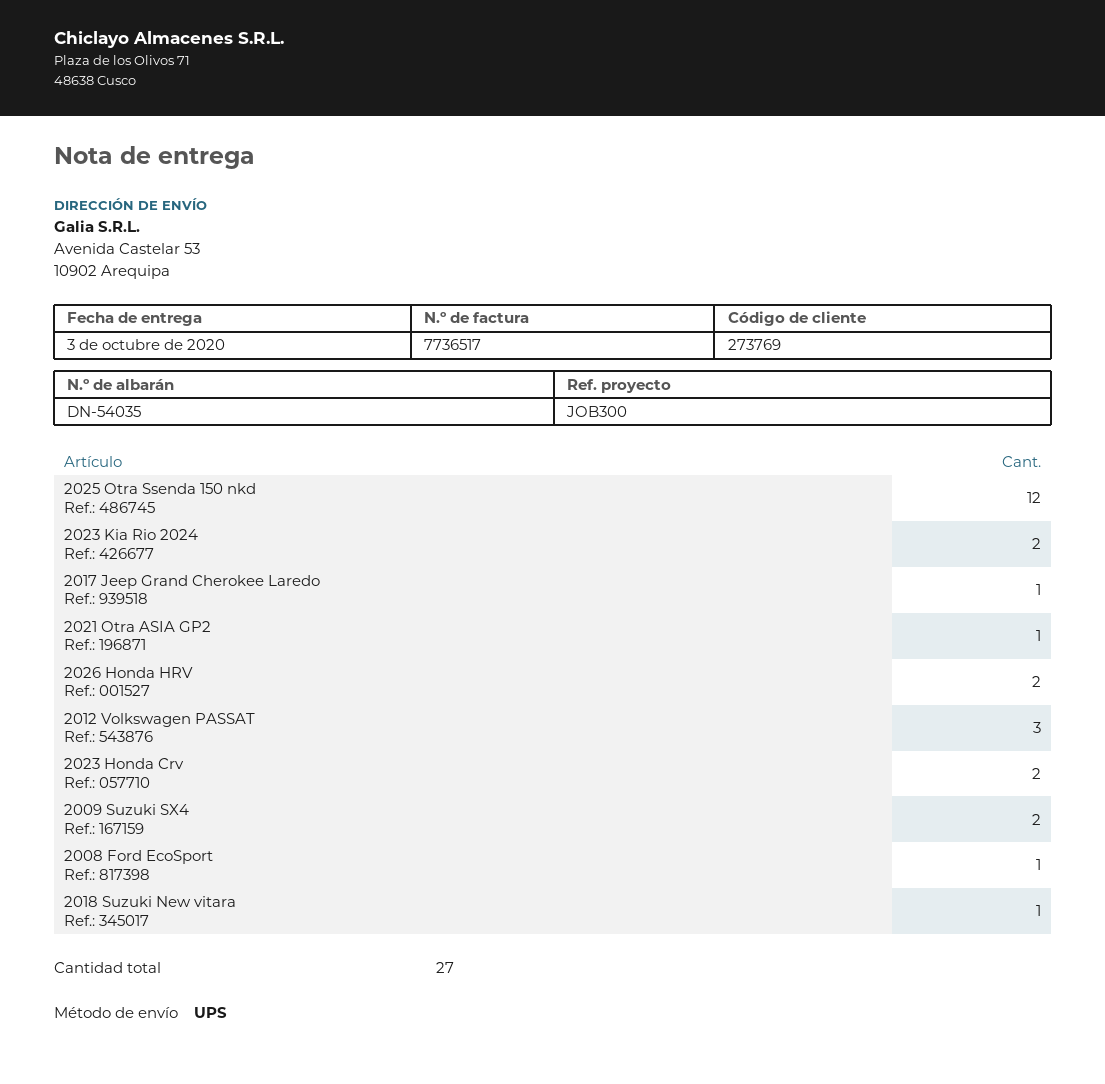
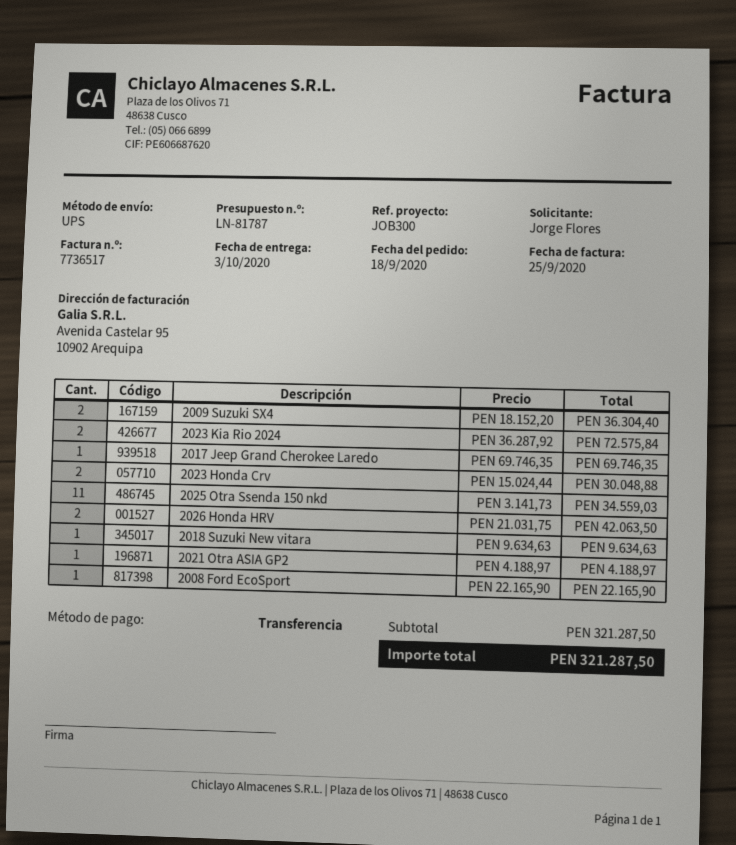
2025 Otra Ssenda 150 nkd: 12 -> 11
2012 Volkswagen PASSAT: 3 -> none

